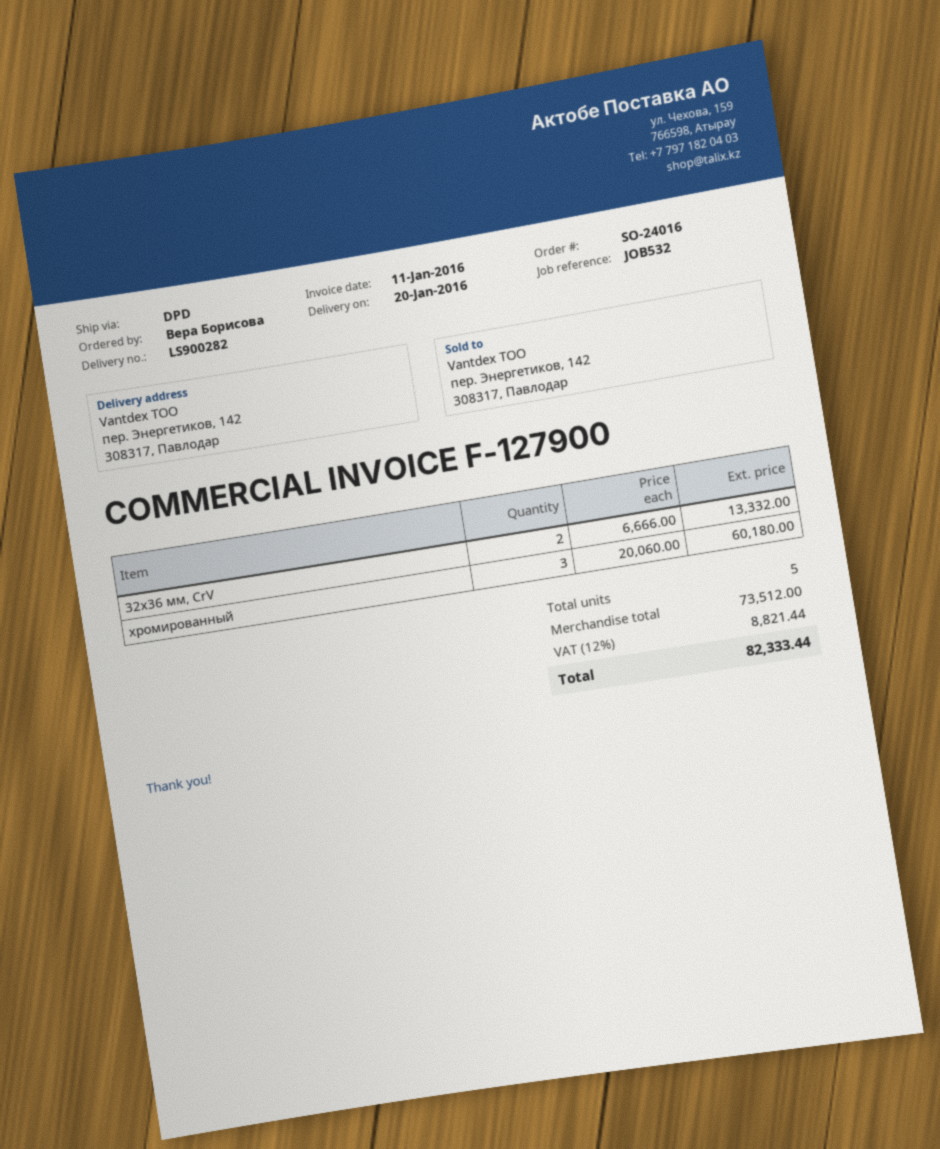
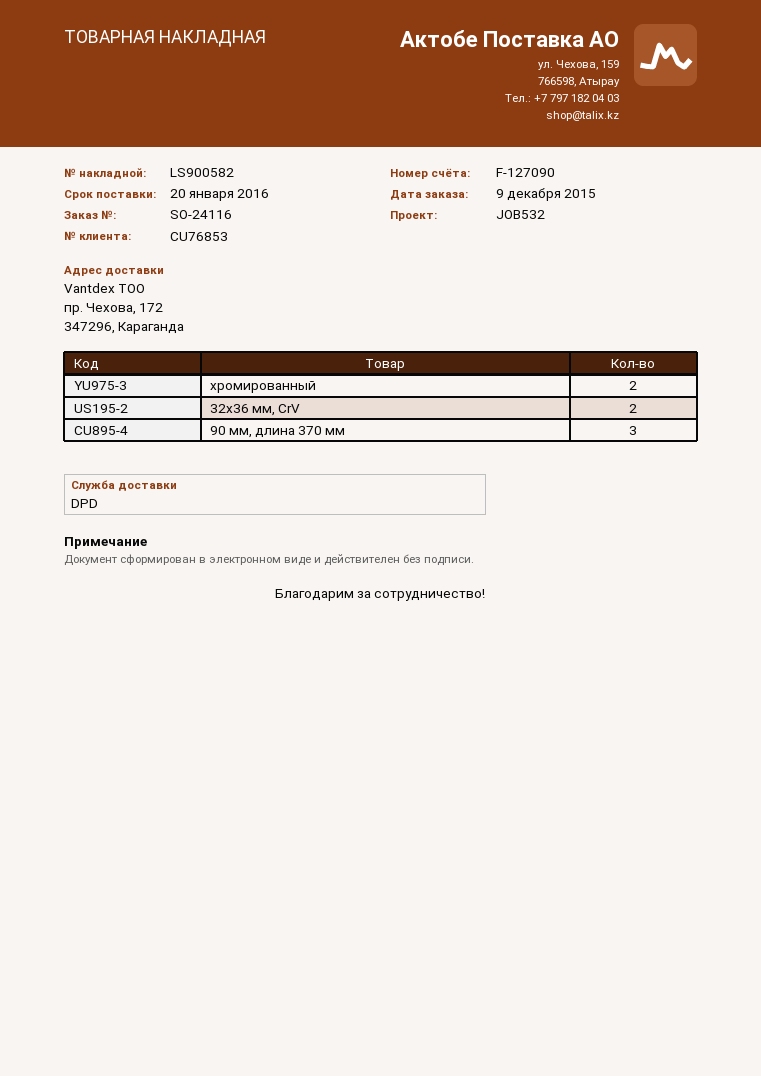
order number: SO-24016 -> SO-24116
delivery note number: LS900282 -> LS900582
invoice number: F-127900 -> F-127090
ship to: пер. Энергетиков, 142, 308317, Павлодар -> пр. Чехова, 172, 347296, Караганда
хромированный: 3 -> 2
90 мм, длина 370 мм: none -> 3

